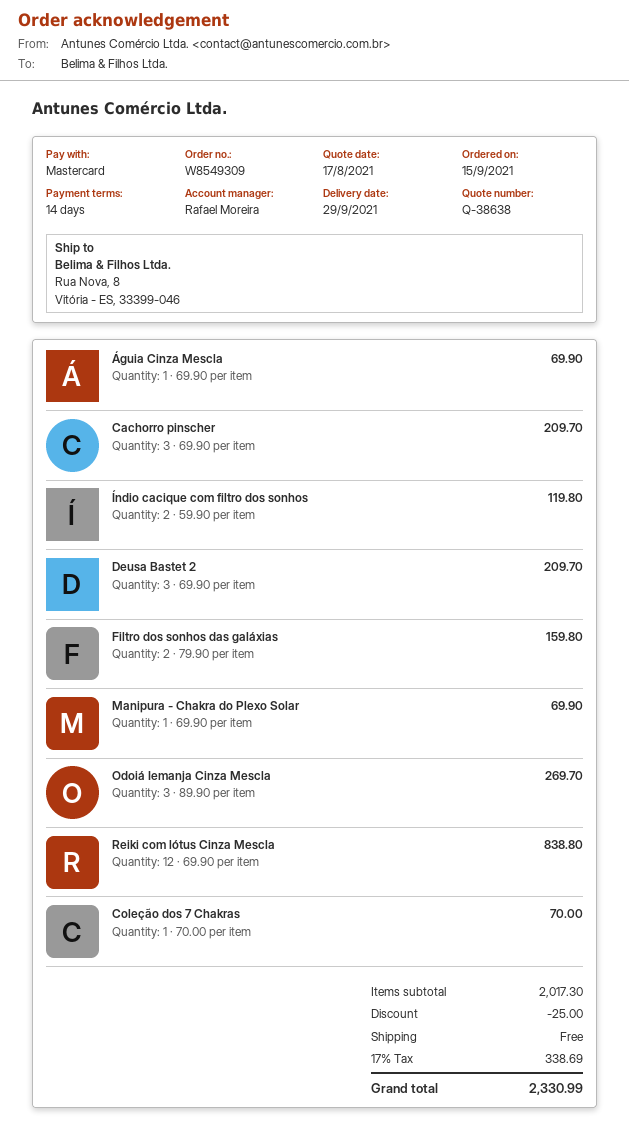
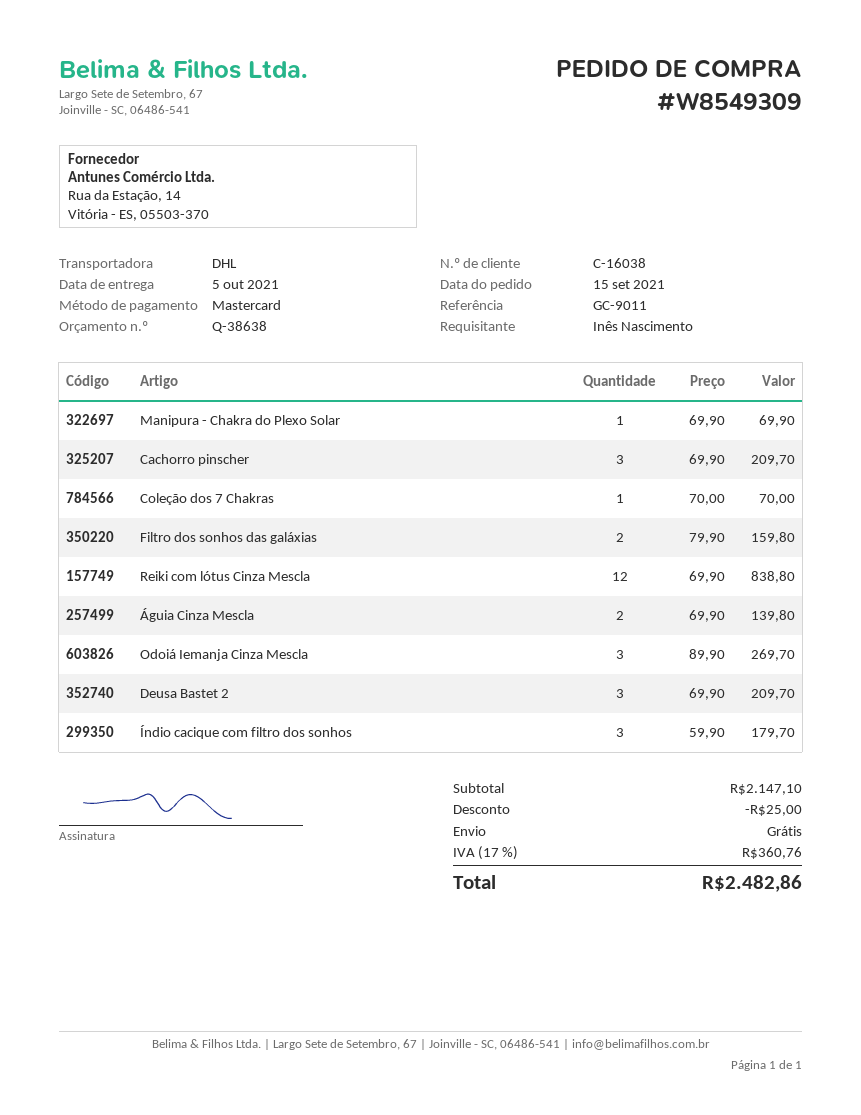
delivery date: 2021-09-29 -> 2021-10-05
Águia Cinza Mescla: 1 x 69.90 = 69.90 -> 2 x 69.90 = 139.80
Índio cacique com filtro dos sonhos: 2 x 59.90 = 119.80 -> 3 x 59.90 = 179.70
subtotal: 2017.30 -> 2147.10
tax: 17% = 338.69 -> 17% = 360.76
total: 2330.99 -> 2482.86

